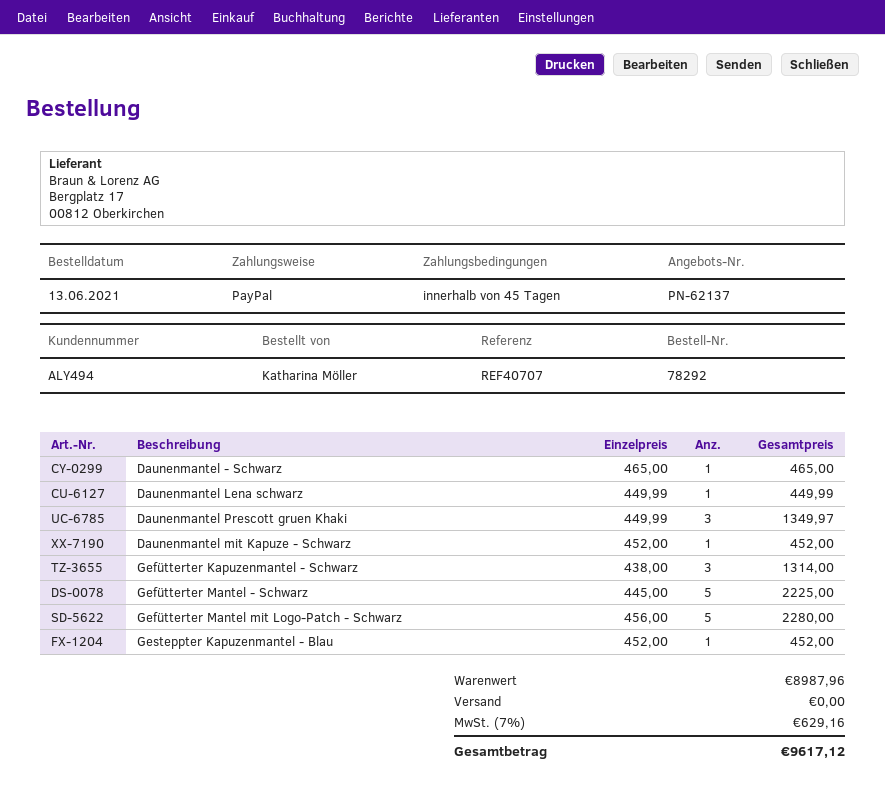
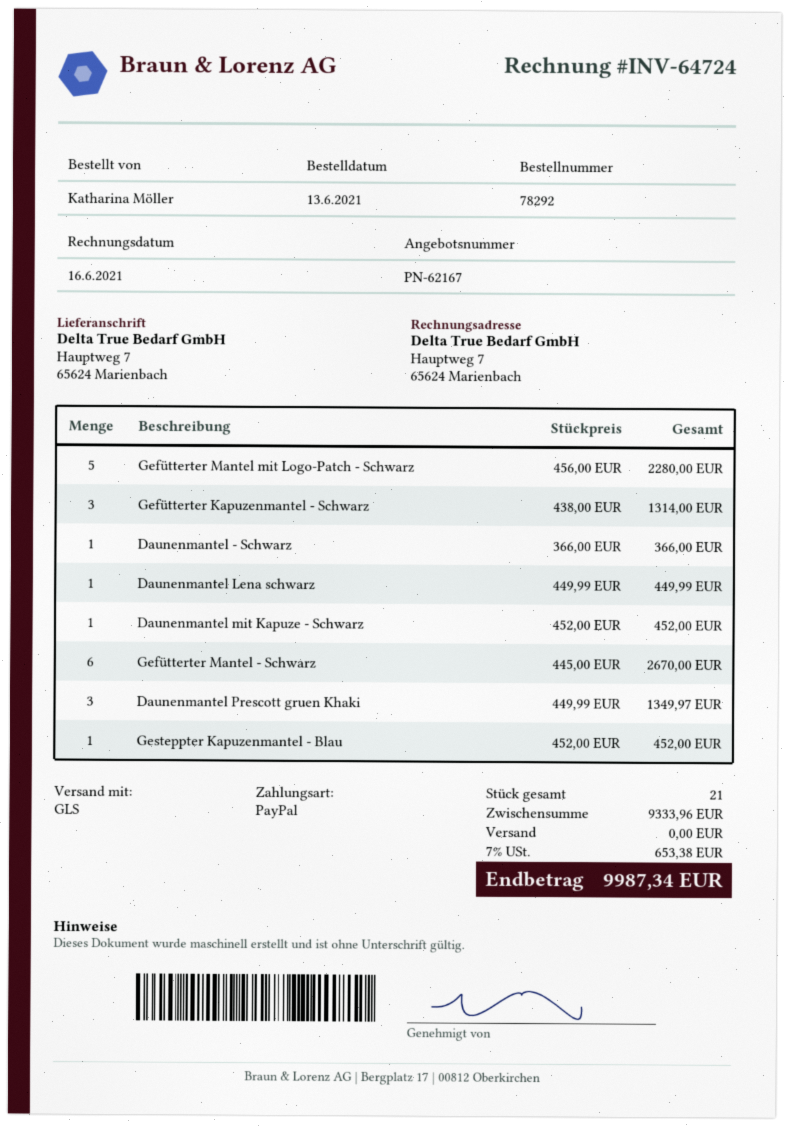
quote number: PN-62137 -> PN-62167
Daunenmantel - Schwarz: 1 x 465.00 = 465.00 -> 1 x 366.00 = 366.00
Gefütterter Mantel - Schwarz: 5 x 445.00 = 2225.00 -> 6 x 445.00 = 2670.00
subtotal: 8987.96 -> 9333.96
tax: 7% = 629.16 -> 7% = 653.38
total: 9617.12 -> 9987.34

